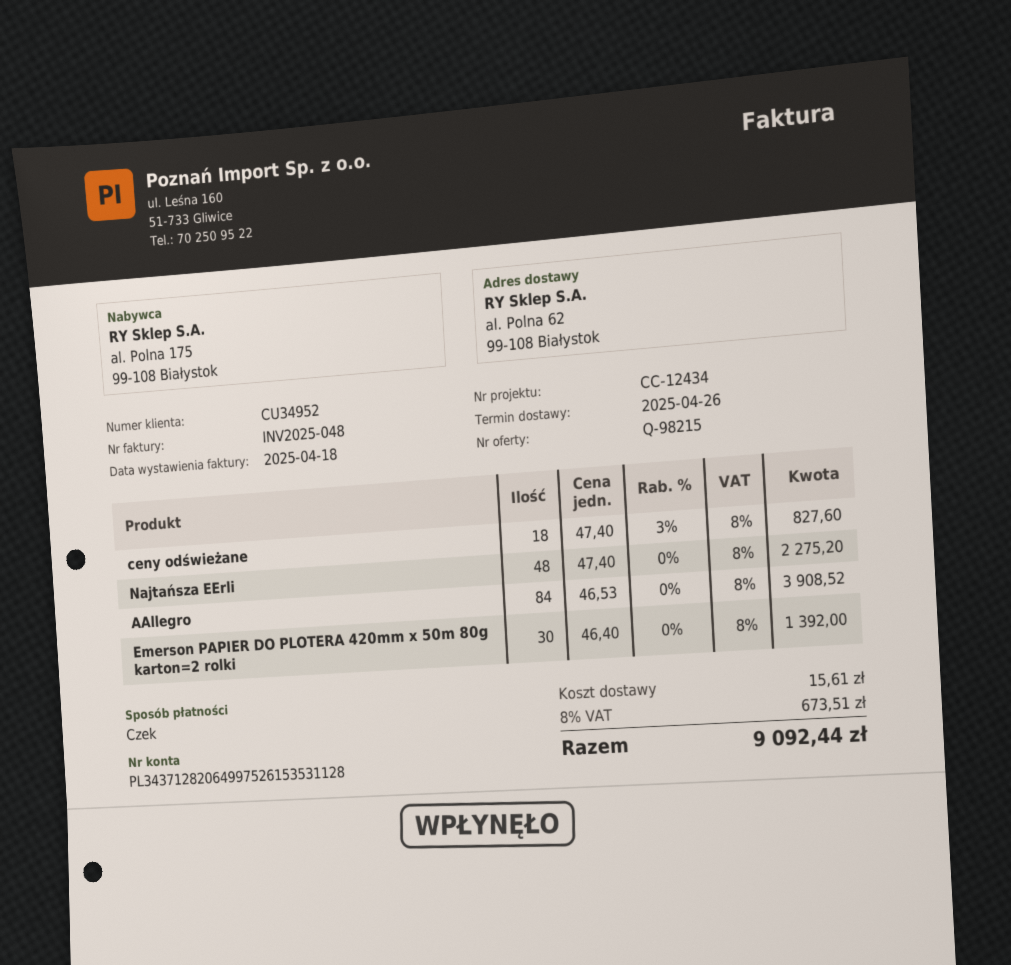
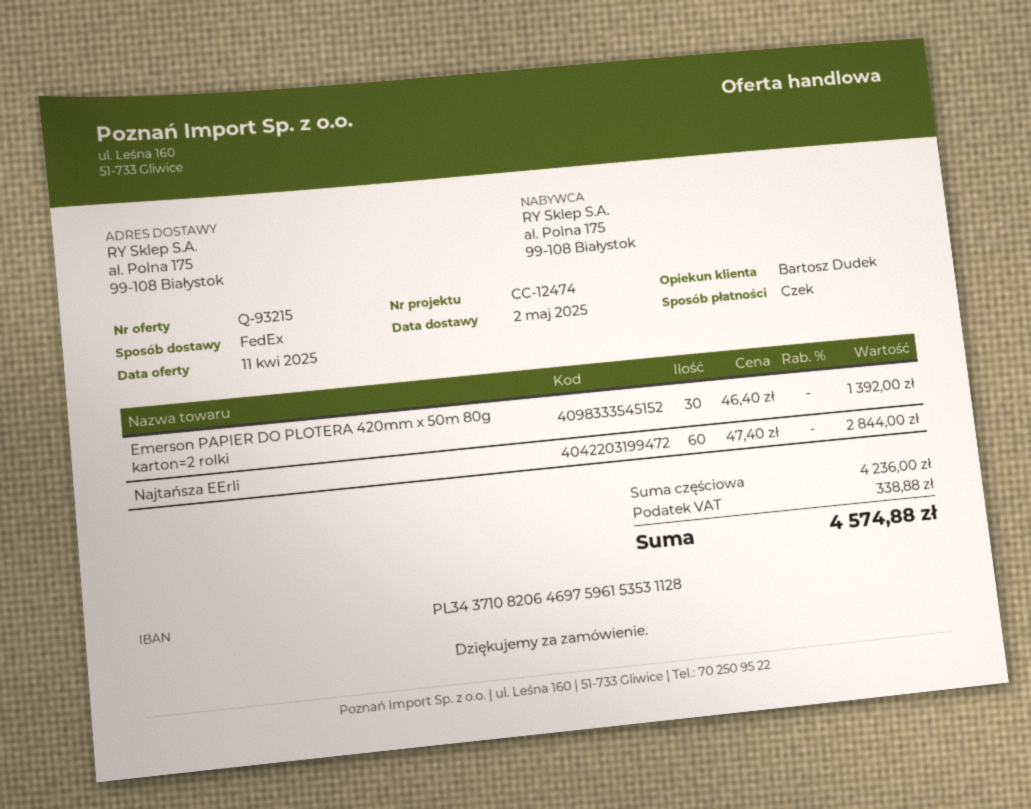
quote number: Q-98215 -> Q-93215
delivery date: 2025-04-26 -> 2025-05-02
reference: CC-12434 -> CC-12474
bank account: PL34371282064997526153531128 -> PL34371082064697596153531128
ship to: al. Polna 62, 99-108 Białystok -> al. Polna 175, 99-108 Białystok
ceny odświeżane: 18 x 47.40 - 3% = 827.60 -> none
Najtańsza EErli: 48 x 47.40 = 2275.20 -> 60 x 47.40 = 2844.00
AAllegro: 84 x 46.53 = 3908.52 -> none
shipping: 15.61 -> none
tax: 673.51 -> 338.88
total: 9092.44 -> 4574.88

